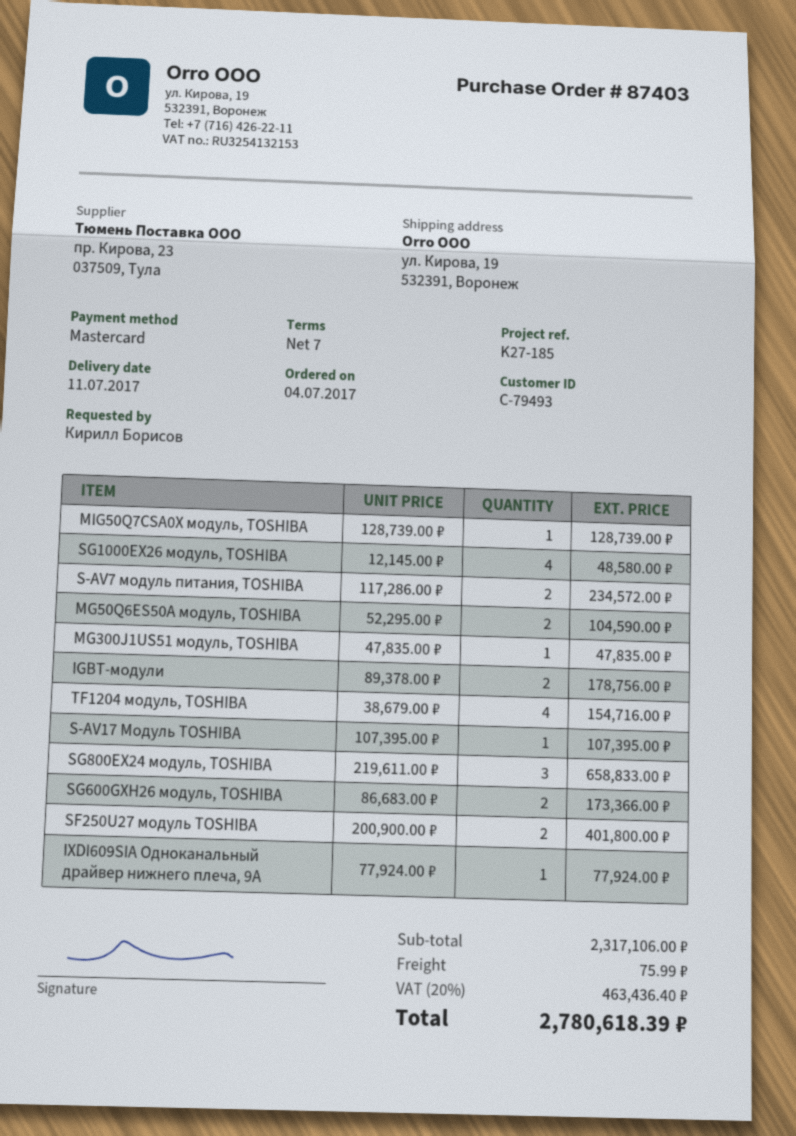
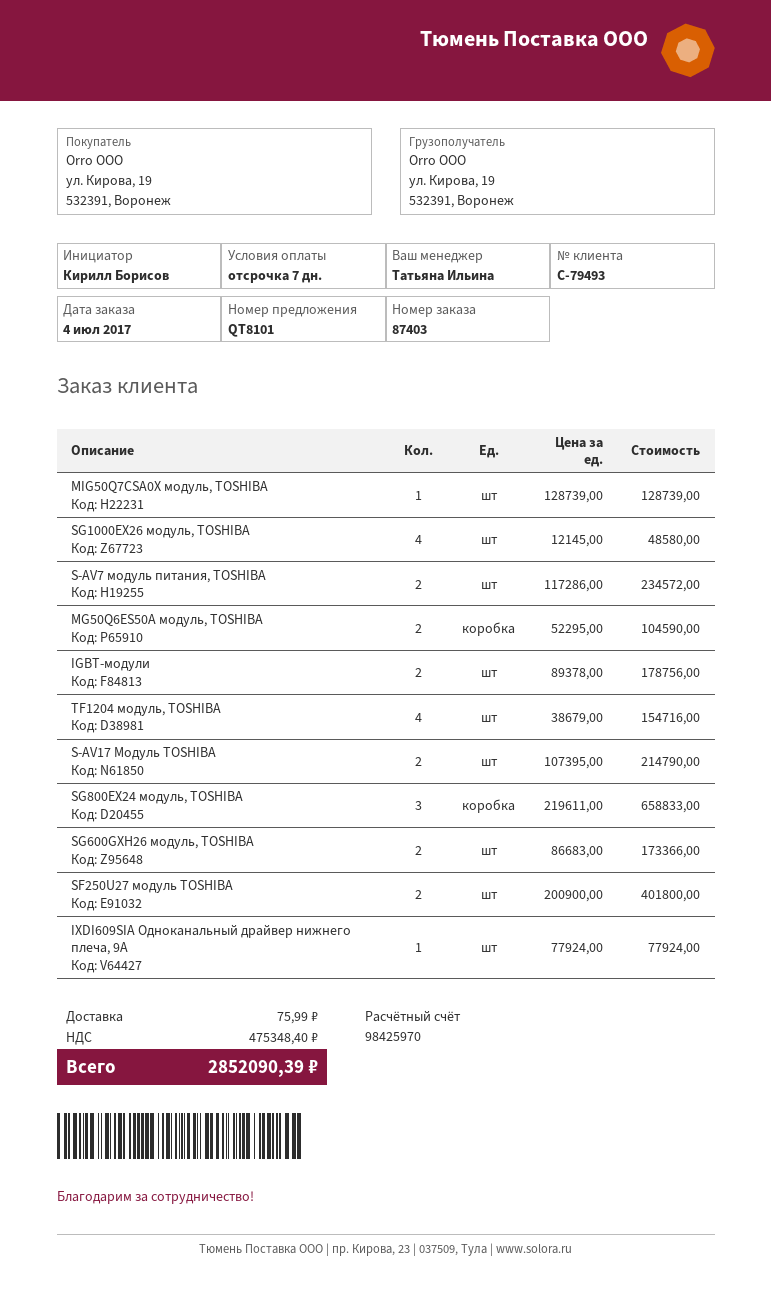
MG300J1US51 модуль, TOSHIBA: 1 x 47835.00 = 47835.00 -> none
S-AV17 Модуль TOSHIBA: 1 x 107395.00 = 107395.00 -> 2 x 107395.00 = 214790.00
tax: 463436.40 -> 475348.40
total: 2780618.39 -> 2852090.39

